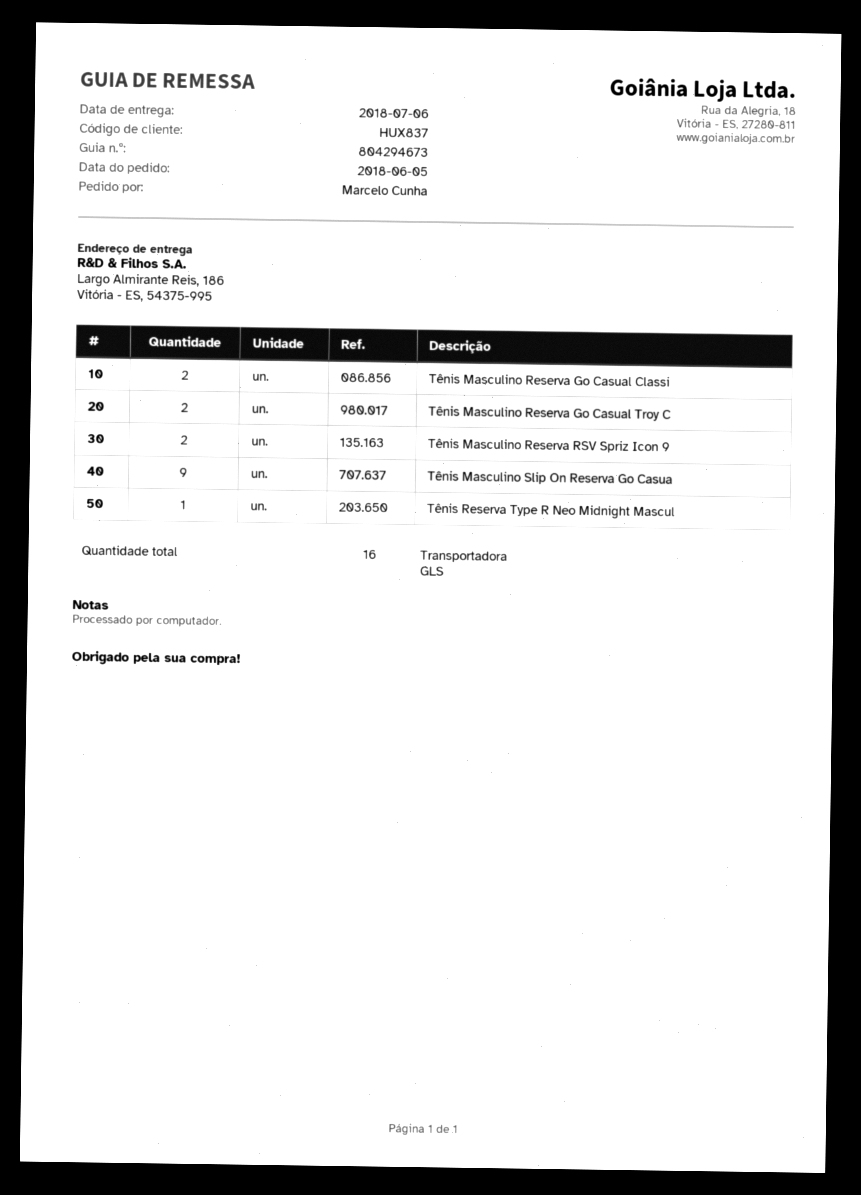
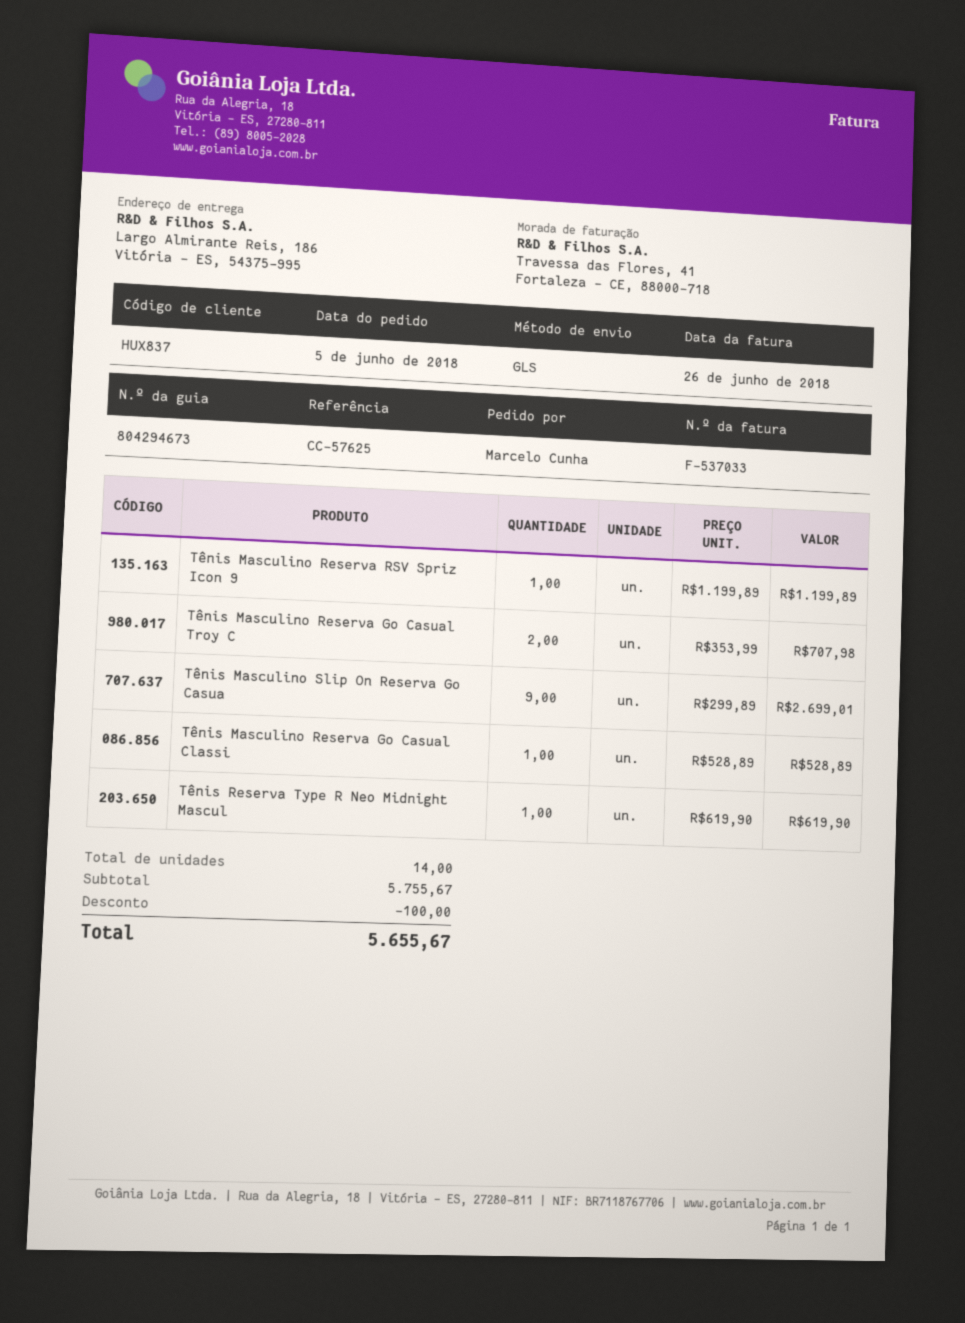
Tênis Masculino Reserva Go Casual Classi: 2 -> 1
Tênis Masculino Reserva RSV Spriz Icon 9: 2 -> 1
total quantity: 16 -> 14

